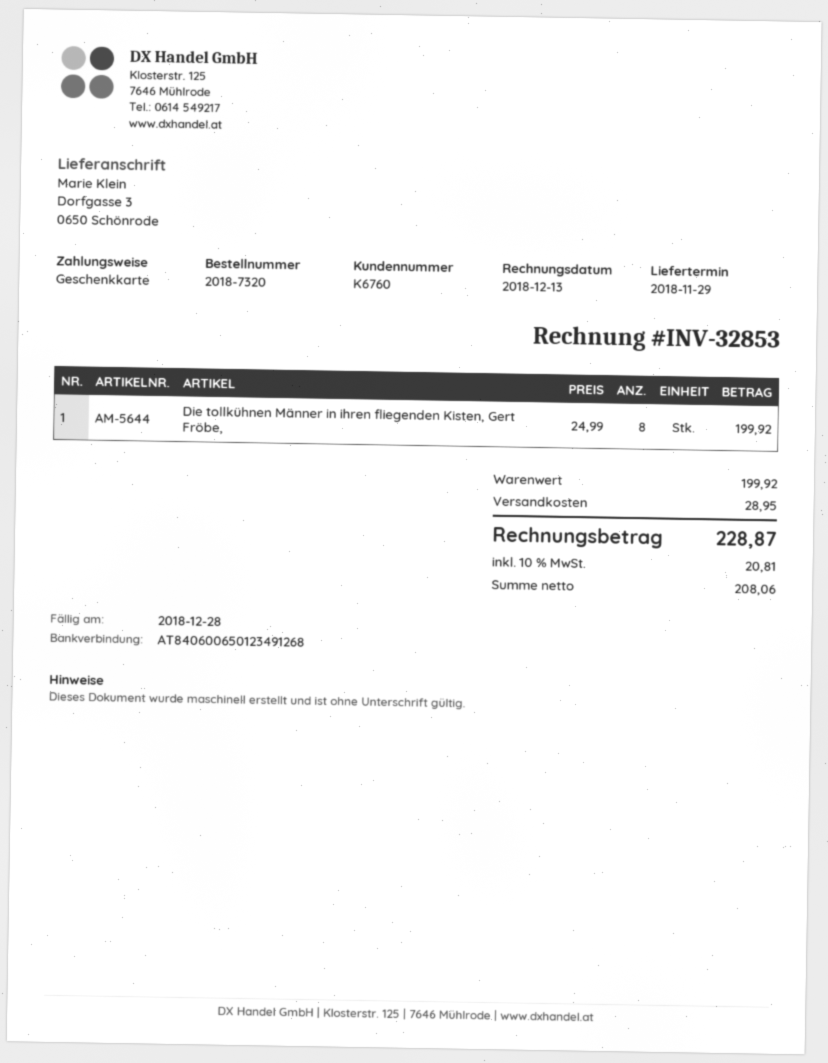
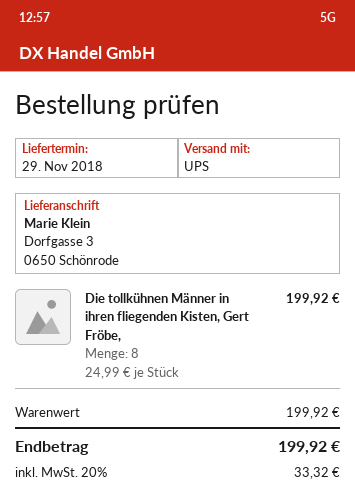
shipping: 28.95 -> none
tax: 10% = 20.81 -> 20% = 33.32
total: 228.87 -> 199.92

